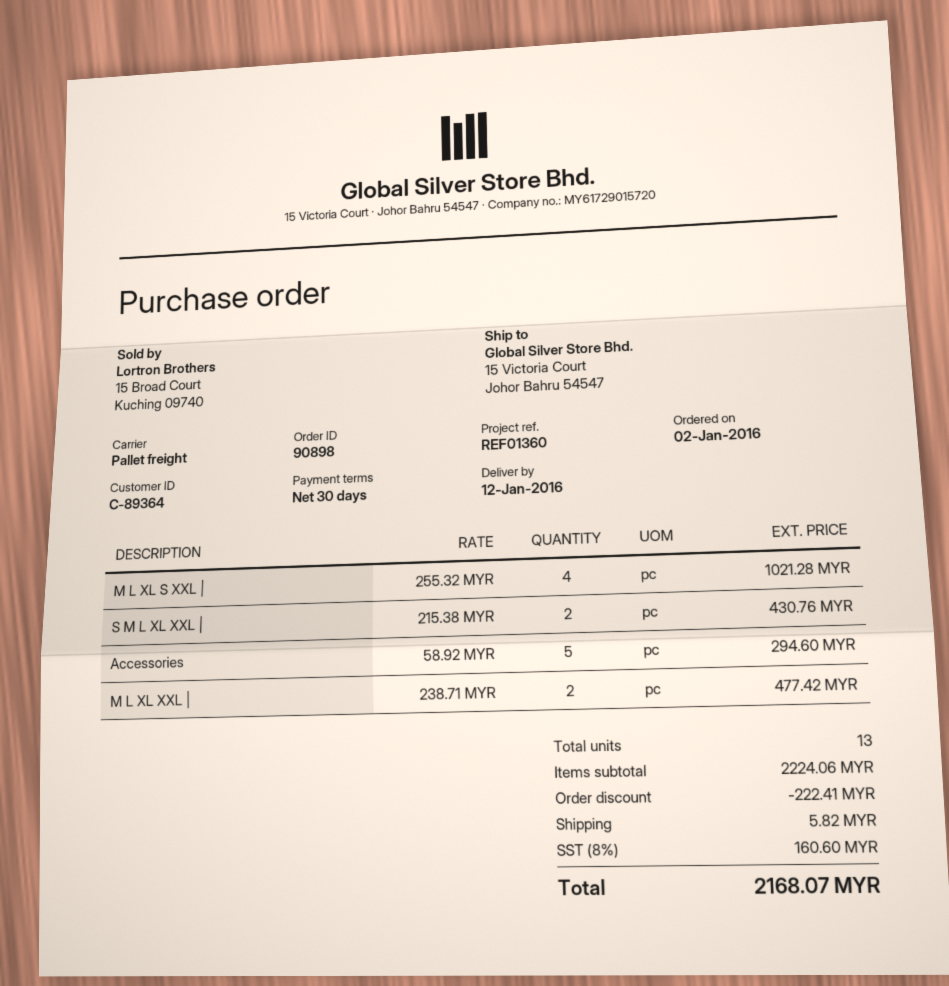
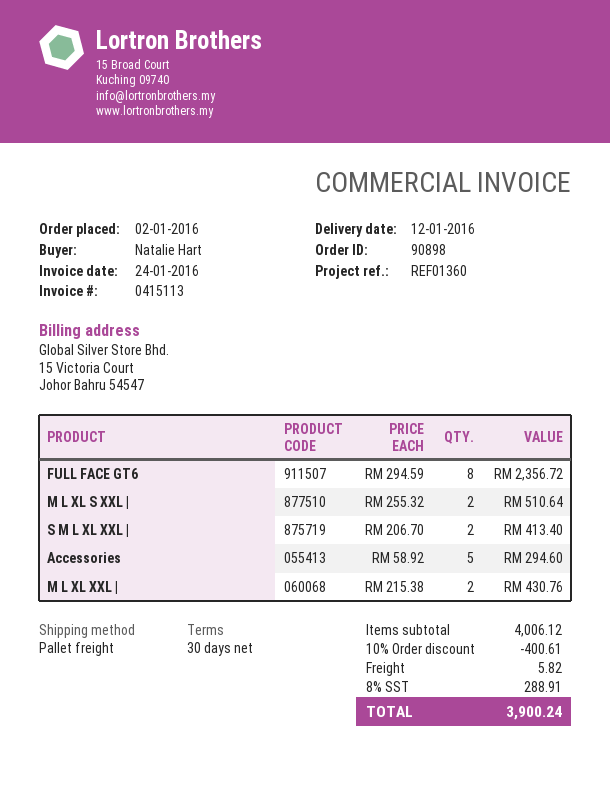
M L XL S XXL |: 4 x 255.32 = 1021.28 -> 2 x 255.32 = 510.64
S M L XL XXL |: 2 x 215.38 = 430.76 -> 2 x 206.70 = 413.40
M L XL XXL |: 2 x 238.71 = 477.42 -> 2 x 215.38 = 430.76
FULL FACE GT6: none -> 8 x 294.59 = 2356.72
subtotal: 2224.06 -> 4006.12
discount: 222.41 -> 400.61
tax: 8% = 160.60 -> 8% = 288.91
total: 2168.07 -> 3900.24

